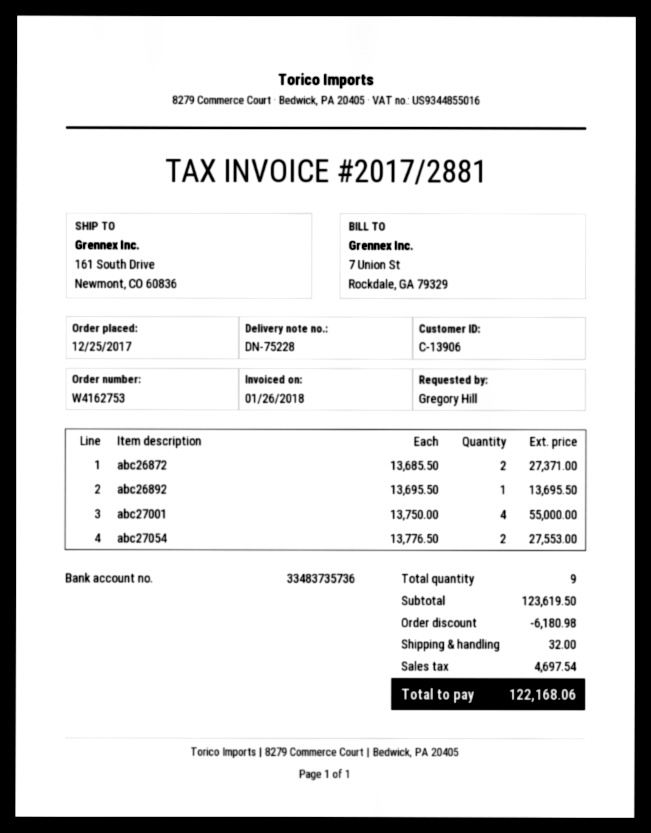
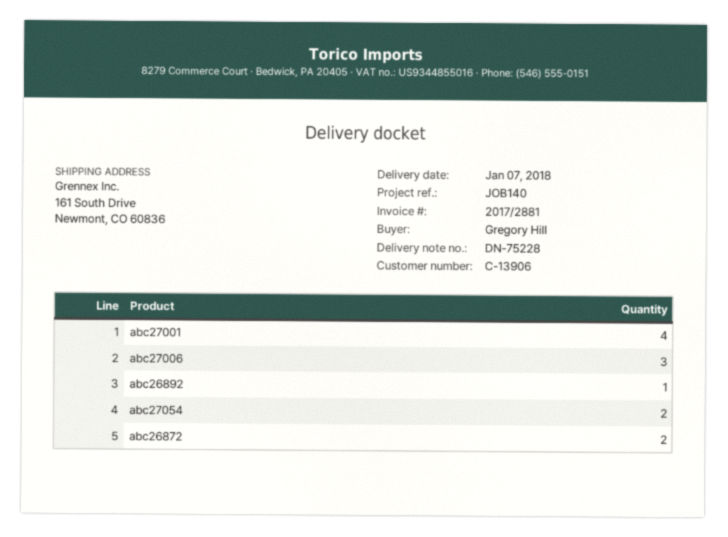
abc27006: none -> 3

